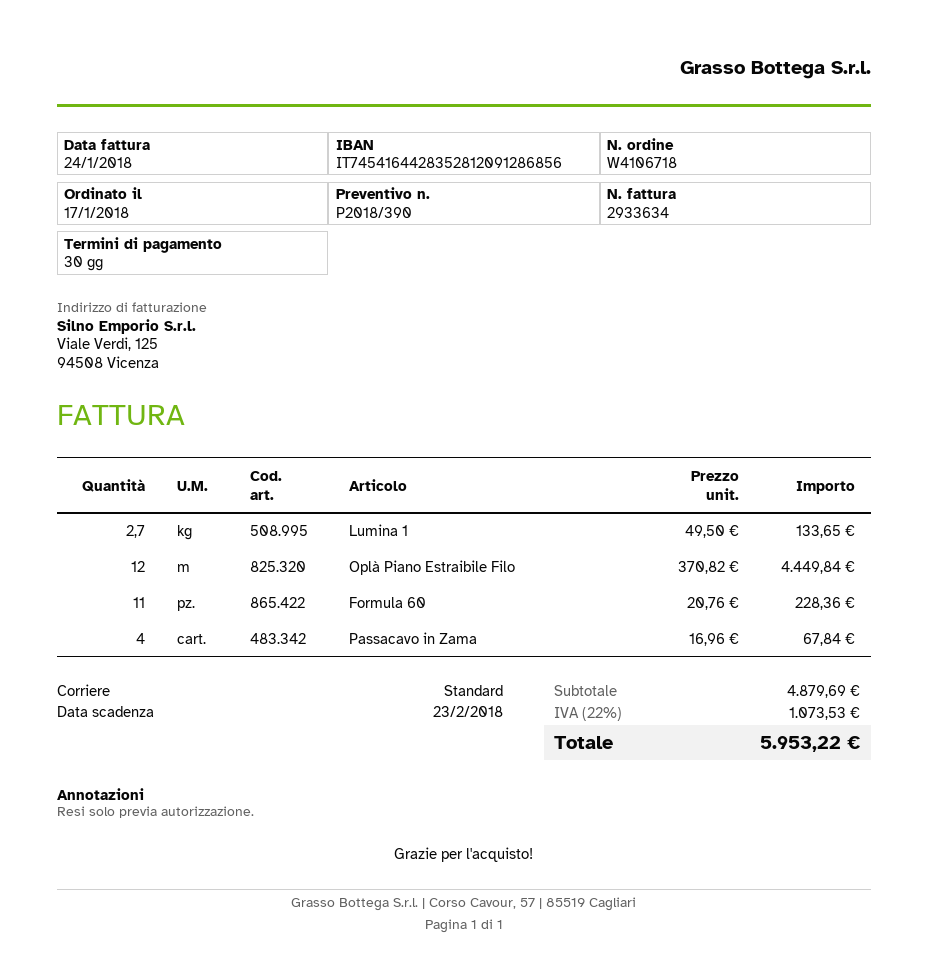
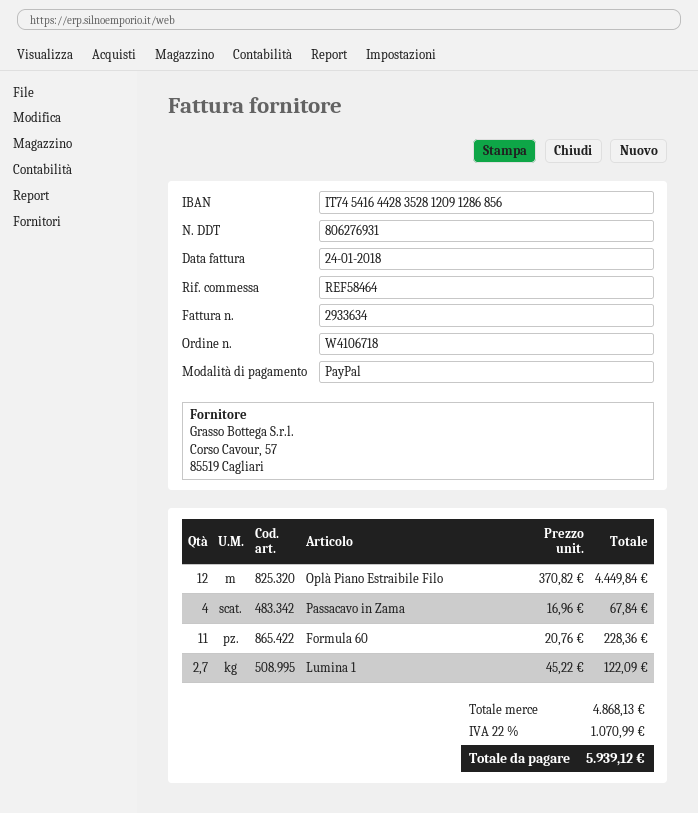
Lumina 1: 2.7 x 49.50 = 133.65 -> 2.7 x 45.22 = 122.09
subtotal: 4879.69 -> 4868.13
tax: 22% = 1073.53 -> 22% = 1070.99
total: 5953.22 -> 5939.12

